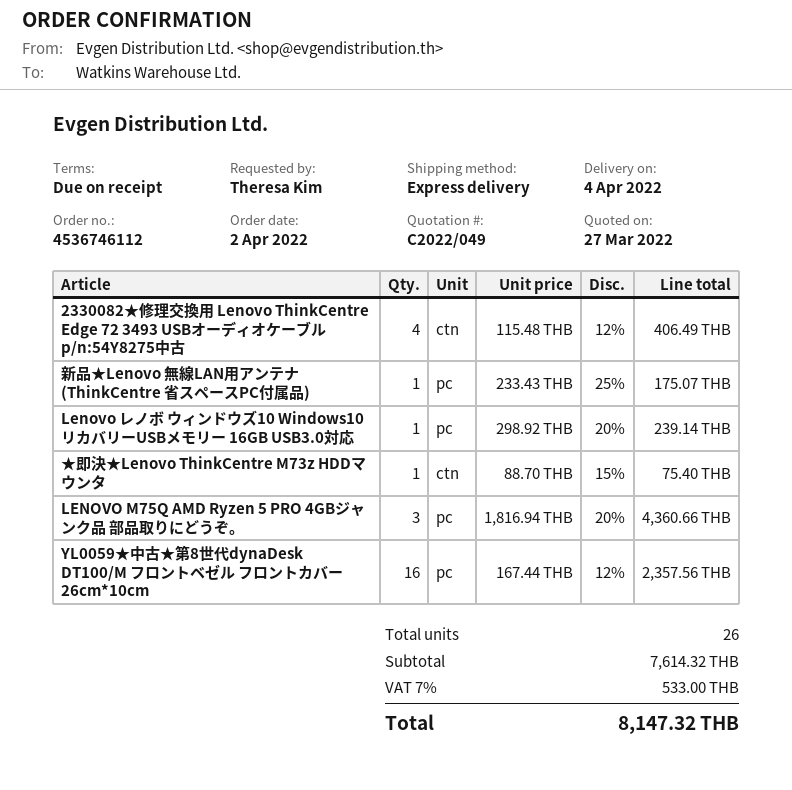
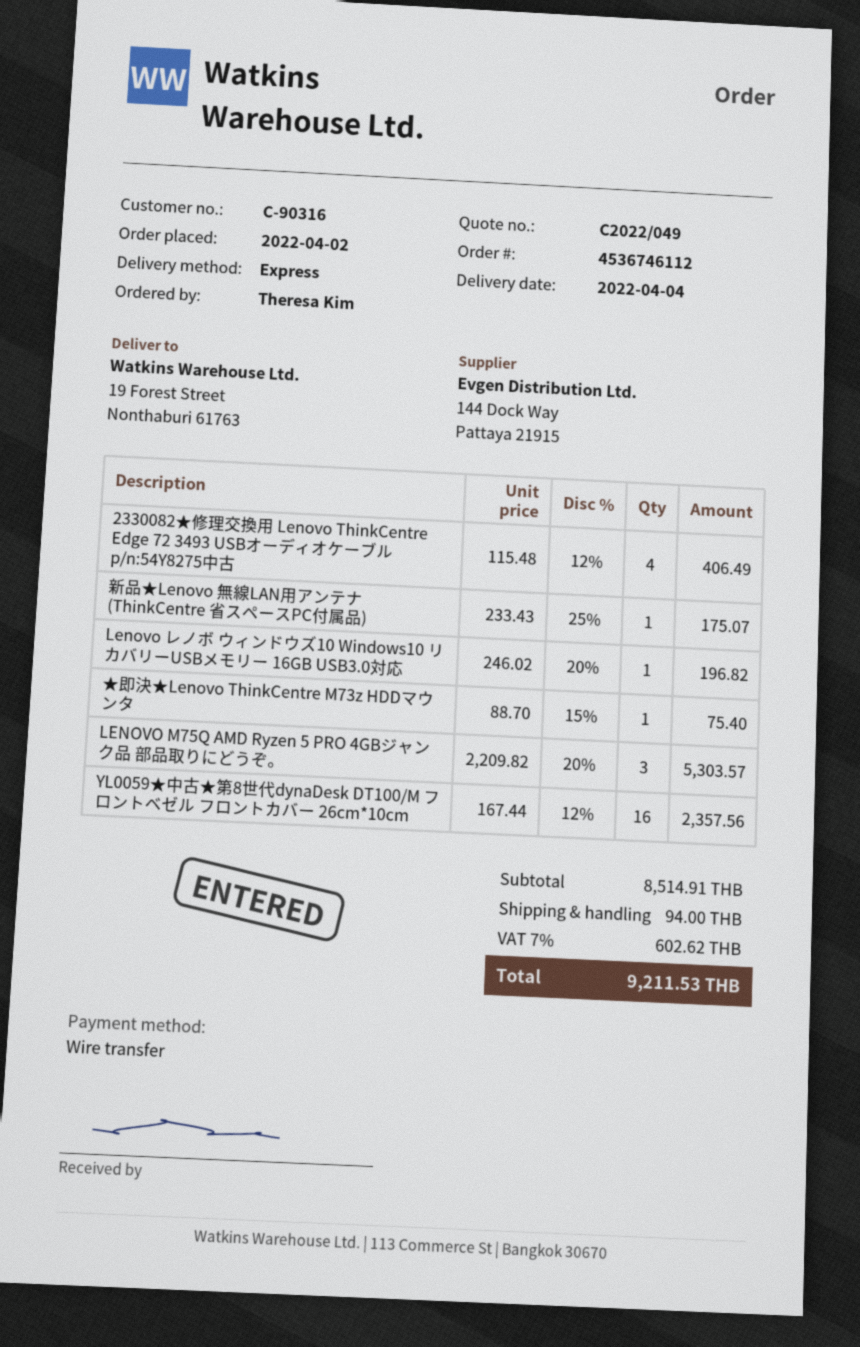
Lenovo レノボ ウィンドウズ10 Windows10 リカバリーUSBメモリー 16GB USB3.0対応: 1 x 298.92 - 20% = 239.14 -> 1 x 246.02 - 20% = 196.82
LENOVO M75Q AMD Ryzen 5 PRO 4GBジャンク品 部品取りにどうぞ。: 3 x 1816.94 - 20% = 4360.66 -> 3 x 2209.82 - 20% = 5303.57
subtotal: 7614.32 -> 8514.91
shipping: none -> 94.00
tax: 7% = 533.00 -> 7% = 602.62
total: 8147.32 -> 9211.53

